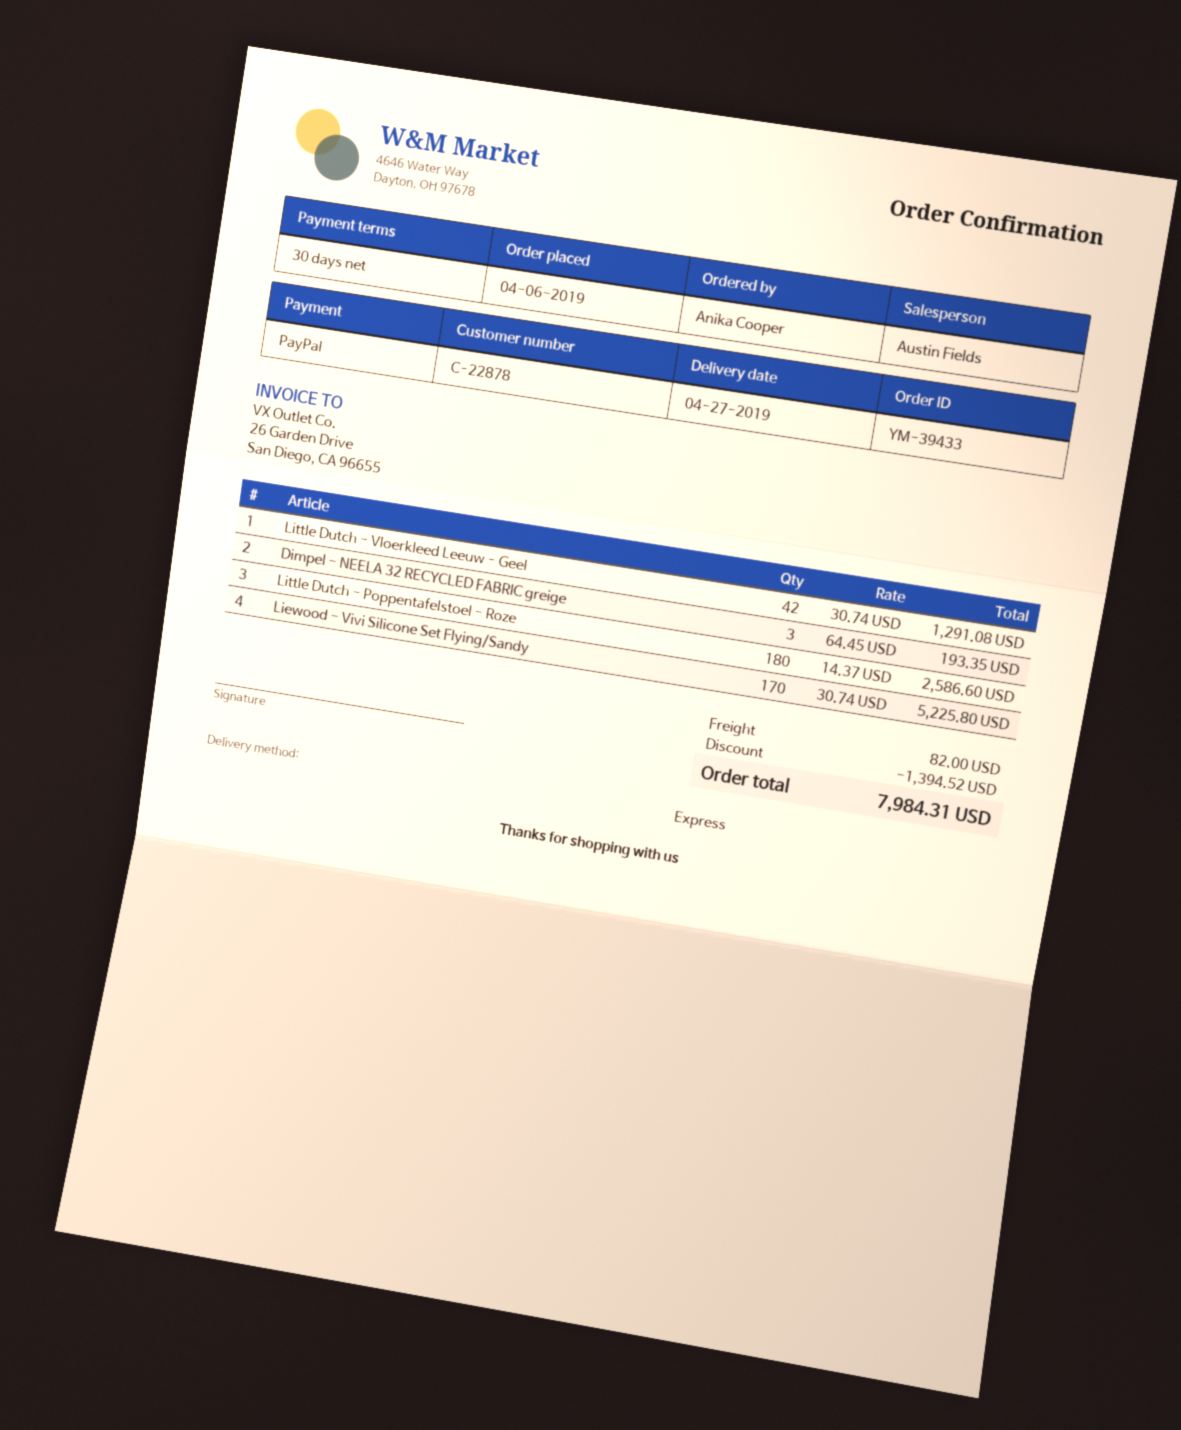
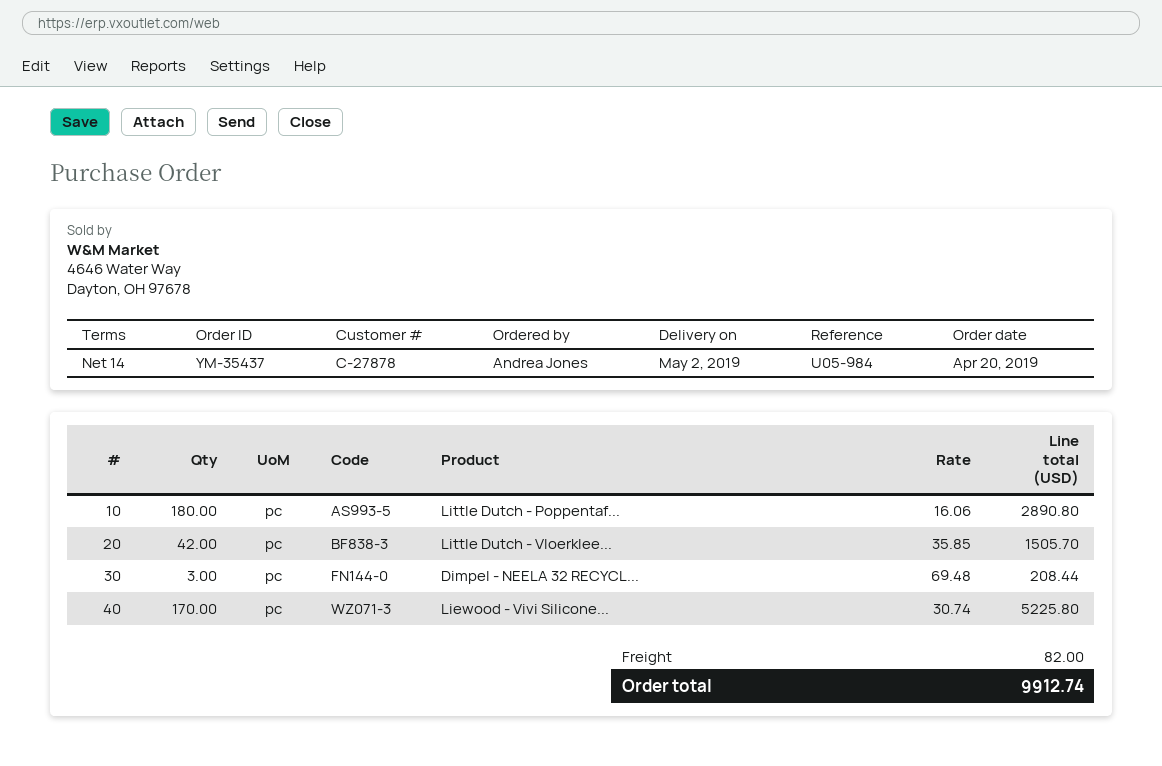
order number: YM-39433 -> YM-35437
order date: 2019-04-06 -> 2019-04-20
delivery date: 2019-04-27 -> 2019-05-02
payment terms: 30 days -> 14 days
customer number: C-22878 -> C-27878
ordered by: Anika Cooper -> Andrea Jones
Little Dutch - Vloerkleed Leeuw - Geel: 42 x 30.74 = 1291.08 -> 42 x 35.85 = 1505.70
Dimpel - NEELA 32 RECYCLED FABRIC greige: 3 x 64.45 = 193.35 -> 3 x 69.48 = 208.44
Little Dutch - Poppentafelstoel - Roze: 180 x 14.37 = 2586.60 -> 180 x 16.06 = 2890.80
discount: 1394.52 -> none
total: 7984.31 -> 9912.74

